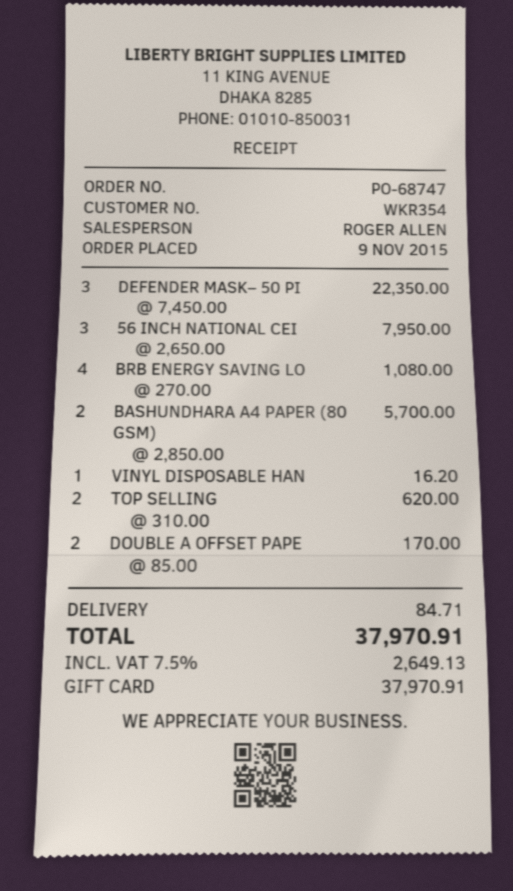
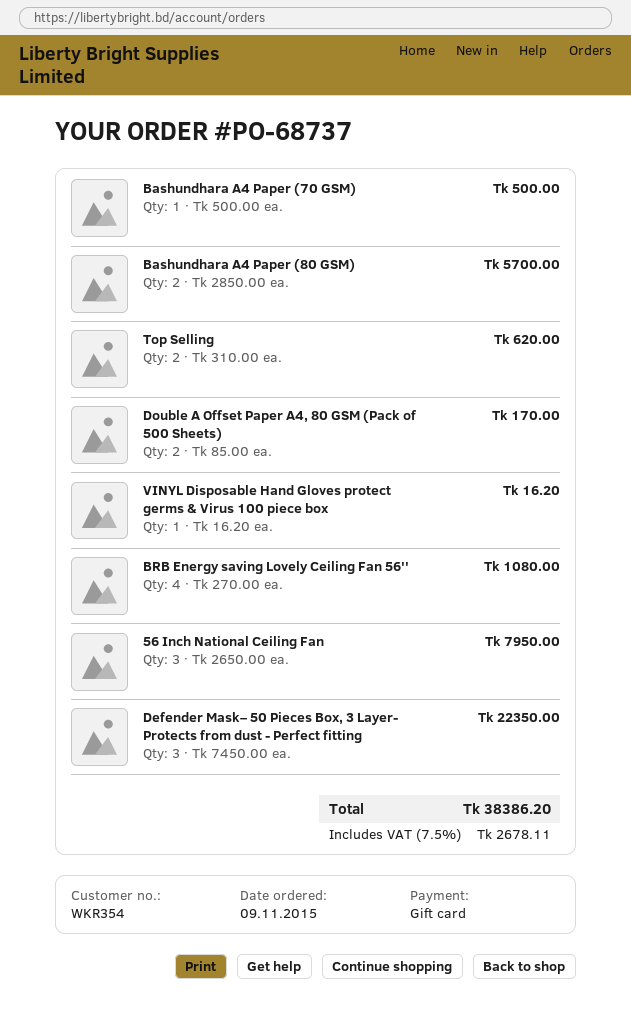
order number: PO-68747 -> PO-68737
Bashundhara A4 Paper (70 GSM): none -> 1 x 500.00 = 500.00
shipping: 84.71 -> none
tax: 7.5% = 2649.13 -> 7.5% = 2678.11
total: 37970.91 -> 38386.20

